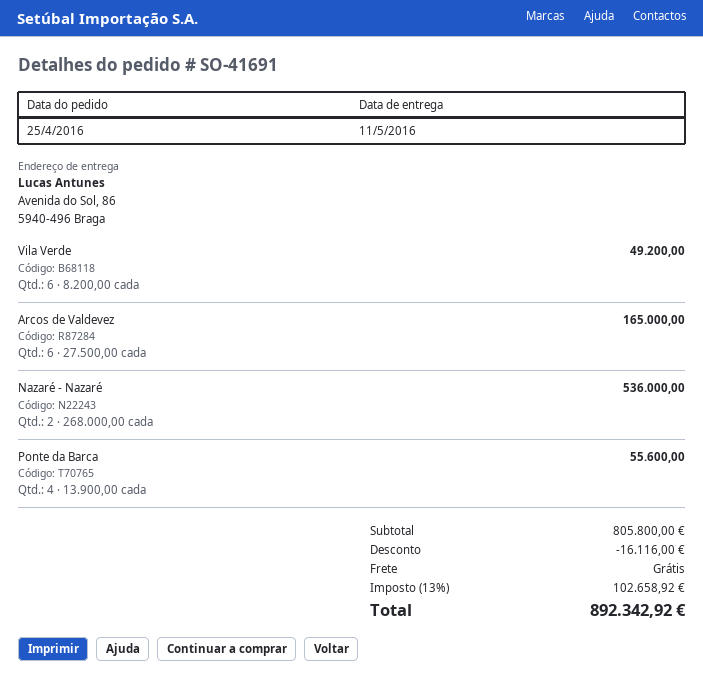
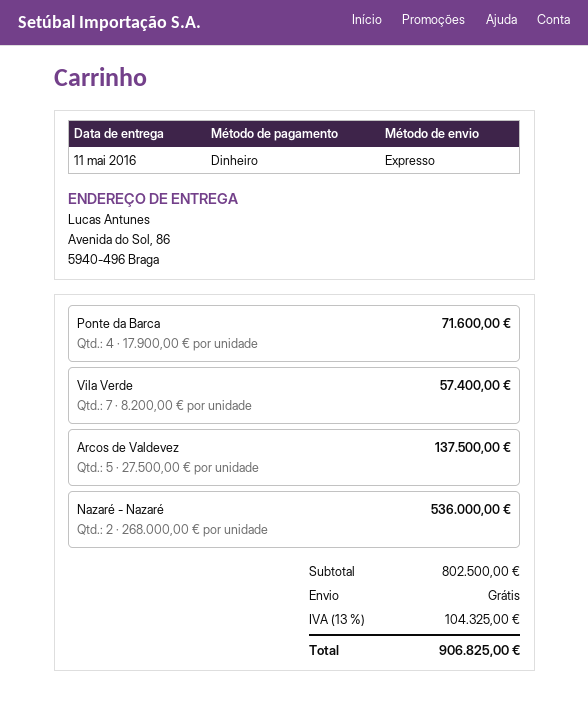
Vila Verde: 6 x 8200.00 = 49200.00 -> 7 x 8200.00 = 57400.00
Arcos de Valdevez: 6 x 27500.00 = 165000.00 -> 5 x 27500.00 = 137500.00
Ponte da Barca: 4 x 13900.00 = 55600.00 -> 4 x 17900.00 = 71600.00
subtotal: 805800.00 -> 802500.00
discount: 16116.00 -> none
tax: 13% = 102658.92 -> 13% = 104325.00
total: 892342.92 -> 906825.00

